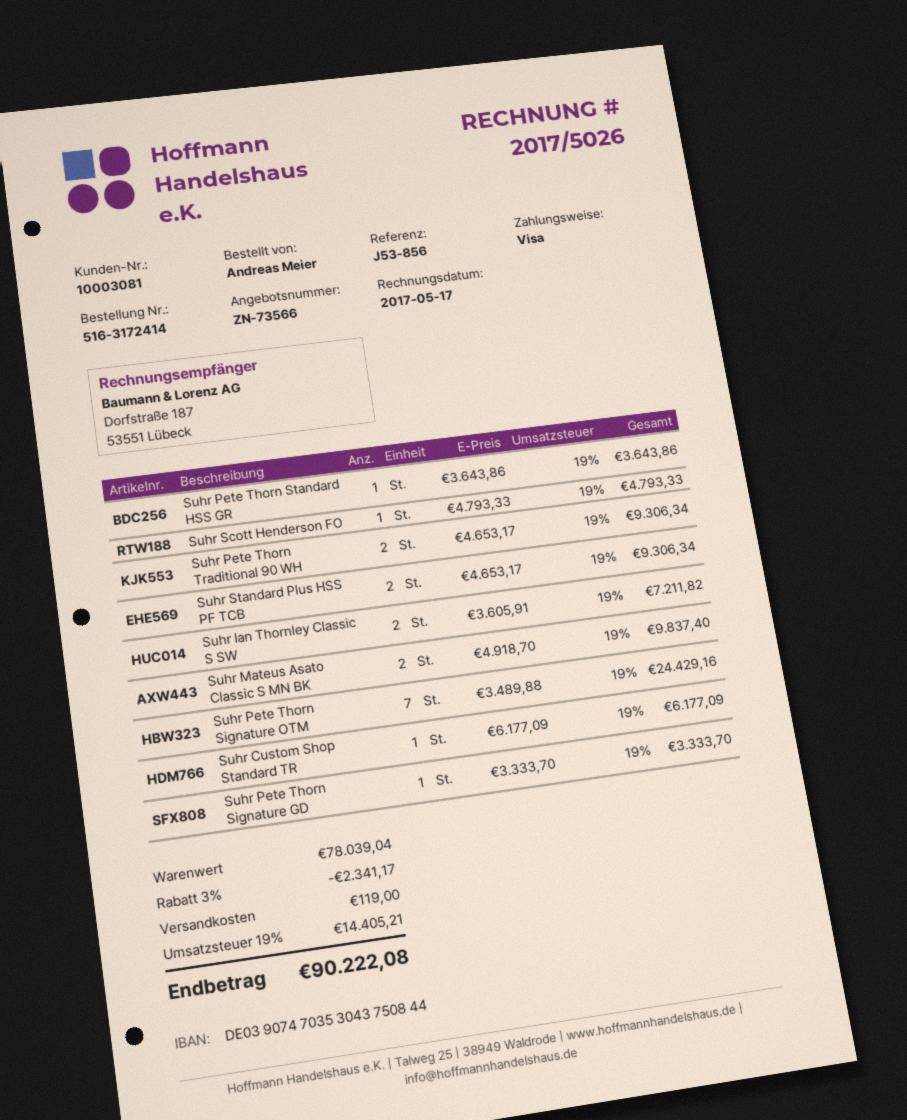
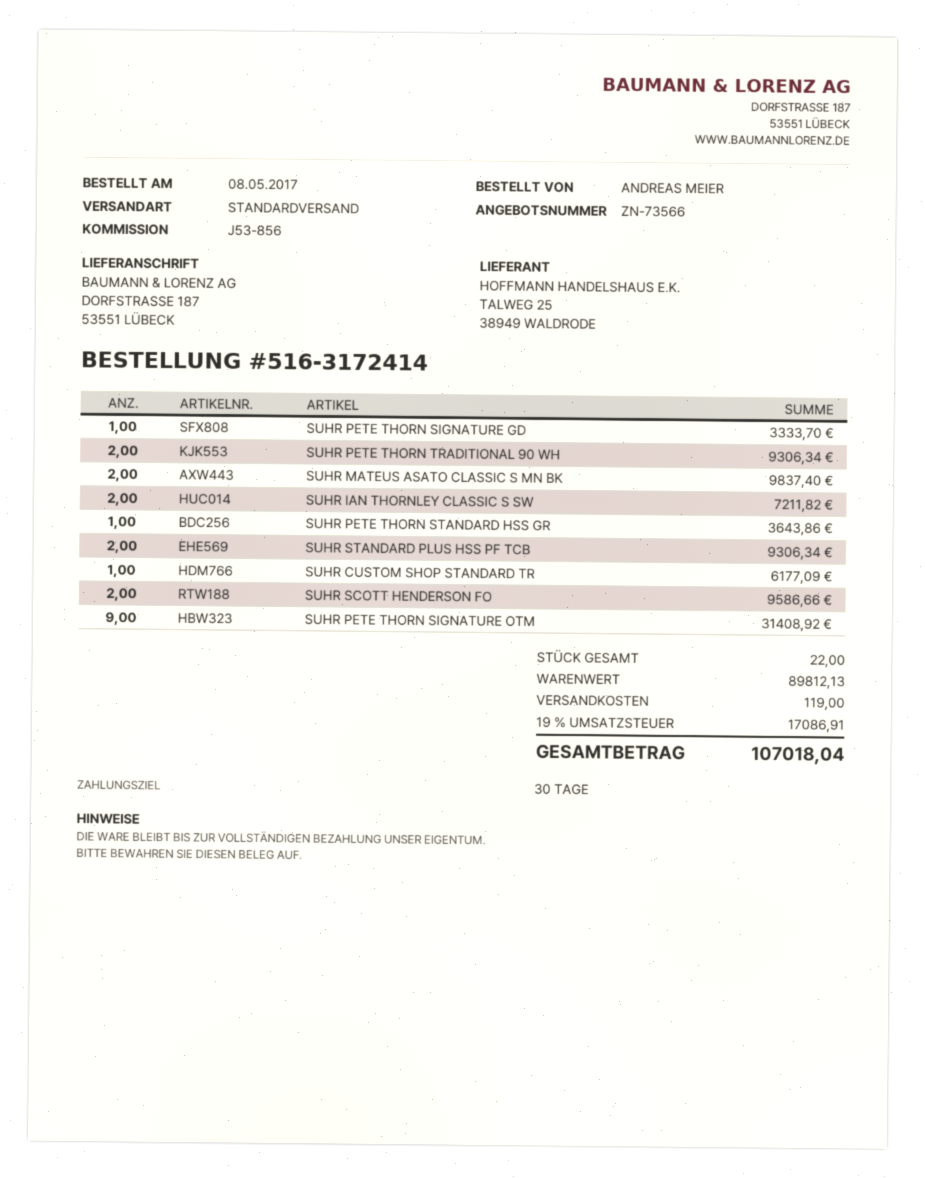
Suhr Scott Henderson FO: 1 for 4793.33 -> 2 for 9586.66
Suhr Pete Thorn Signature OTM: 7 for 24429.16 -> 9 for 31408.92
subtotal: 78039.04 -> 89812.13
discount: 3% = 2341.17 -> none
tax: 19% = 14405.21 -> 19% = 17086.91
total: 90222.08 -> 107018.04

